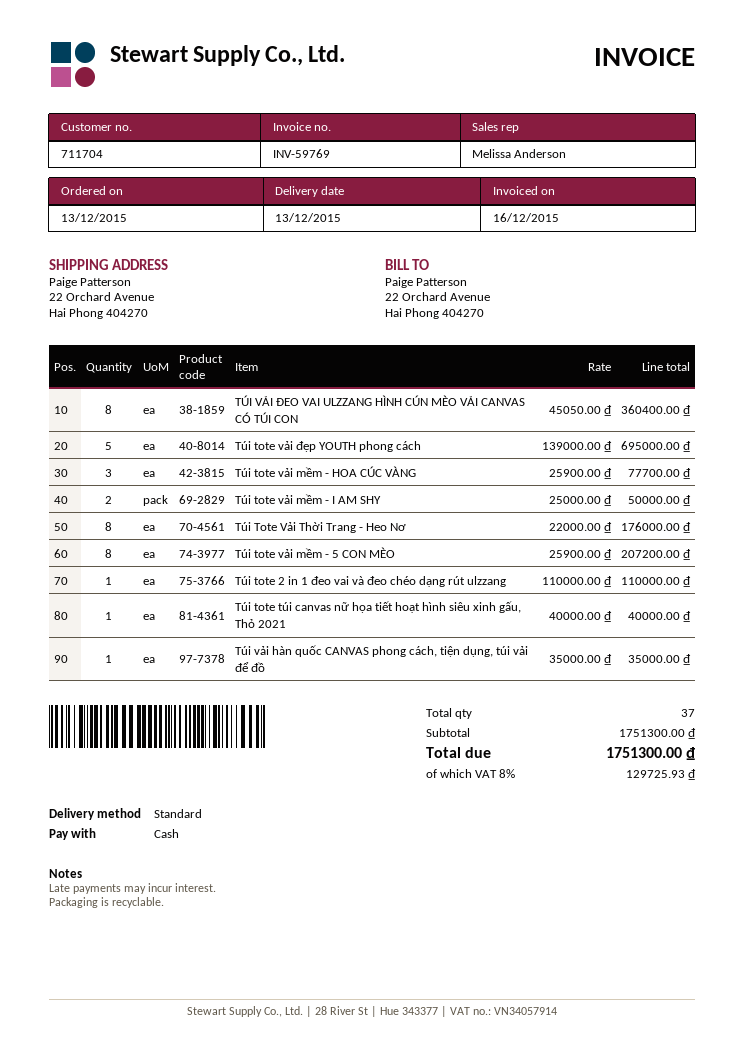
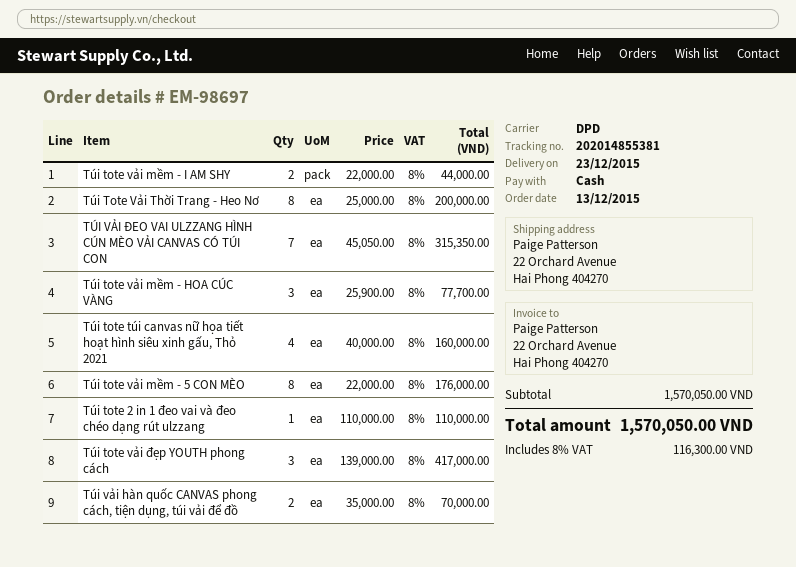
delivery date: 2015-12-13 -> 2015-12-23
shipping method: standard -> DPD
TÚI VẢI ĐEO VAI ULZZANG HÌNH CÚN MÈO VẢI CANVAS CÓ TÚI CON: 8 x 45050.00 = 360400.00 -> 7 x 45050.00 = 315350.00
Túi tote vải đẹp YOUTH phong cách: 5 x 139000.00 = 695000.00 -> 3 x 139000.00 = 417000.00
Túi tote vải mềm - I AM SHY: 2 x 25000.00 = 50000.00 -> 2 x 22000.00 = 44000.00
Túi Tote Vải Thời Trang - Heo Nơ: 8 x 22000.00 = 176000.00 -> 8 x 25000.00 = 200000.00
Túi tote vải mềm - 5 CON MÈO: 8 x 25900.00 = 207200.00 -> 8 x 22000.00 = 176000.00
Túi tote túi canvas nữ họa tiết hoạt hình siêu xinh gấu, Thỏ 2021: 1 x 40000.00 = 40000.00 -> 4 x 40000.00 = 160000.00
Túi vải hàn quốc CANVAS phong cách, tiện dụng, túi vải để đồ: 1 x 35000.00 = 35000.00 -> 2 x 35000.00 = 70000.00
subtotal: 1751300.00 -> 1570050.00
tax: 8% = 129725.93 -> 8% = 116300.00
total: 1751300.00 -> 1570050.00

